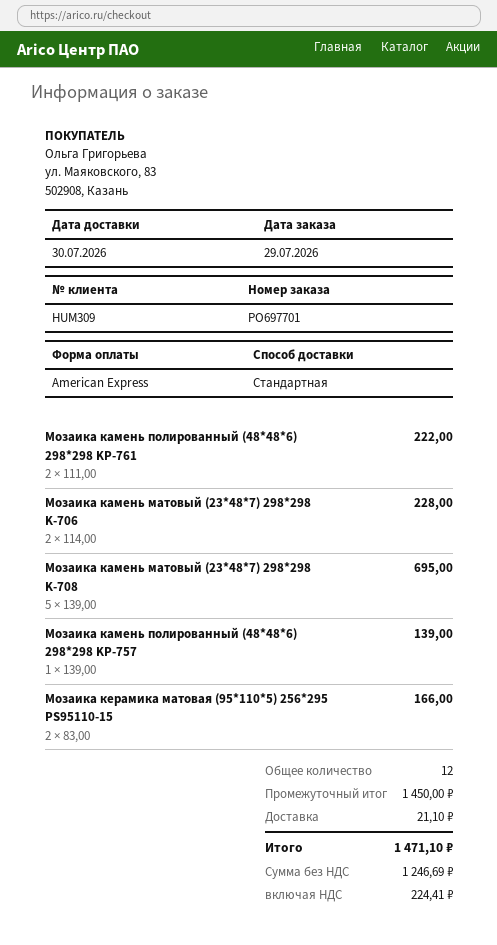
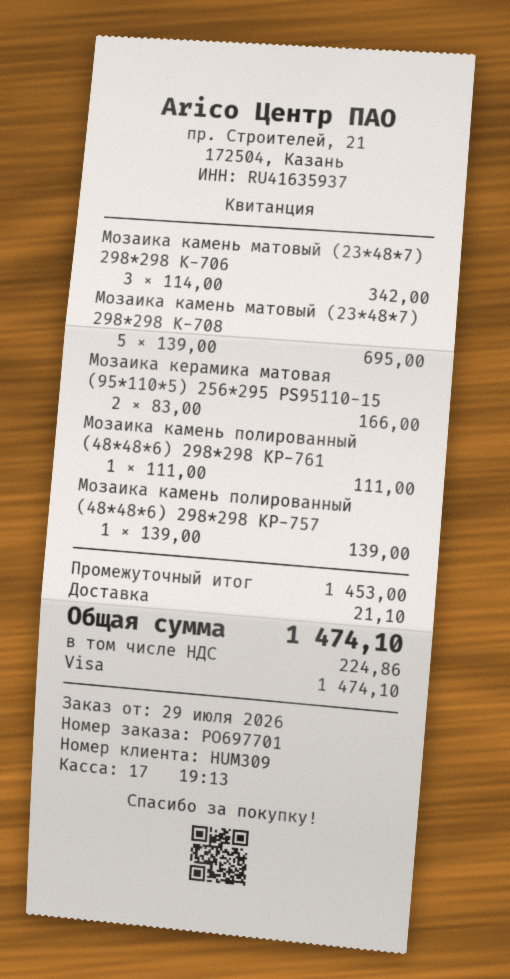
payment method: American Express -> Visa
Мозаика камень полированный (48*48*6) 298*298 KP-761: 2 x 111.00 = 222.00 -> 1 x 111.00 = 111.00
Мозаика камень матовый (23*48*7) 298*298 K-706: 2 x 114.00 = 228.00 -> 3 x 114.00 = 342.00
subtotal: 1450.00 -> 1453.00
tax: 224.41 -> 224.86
total: 1471.10 -> 1474.10

